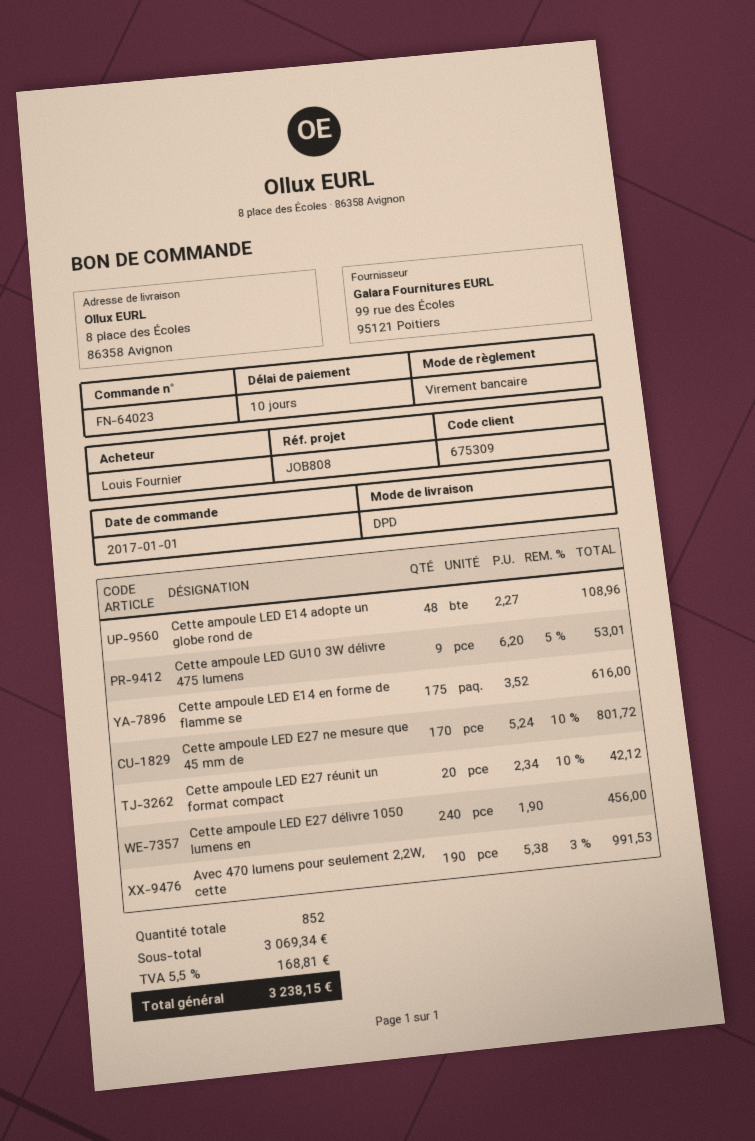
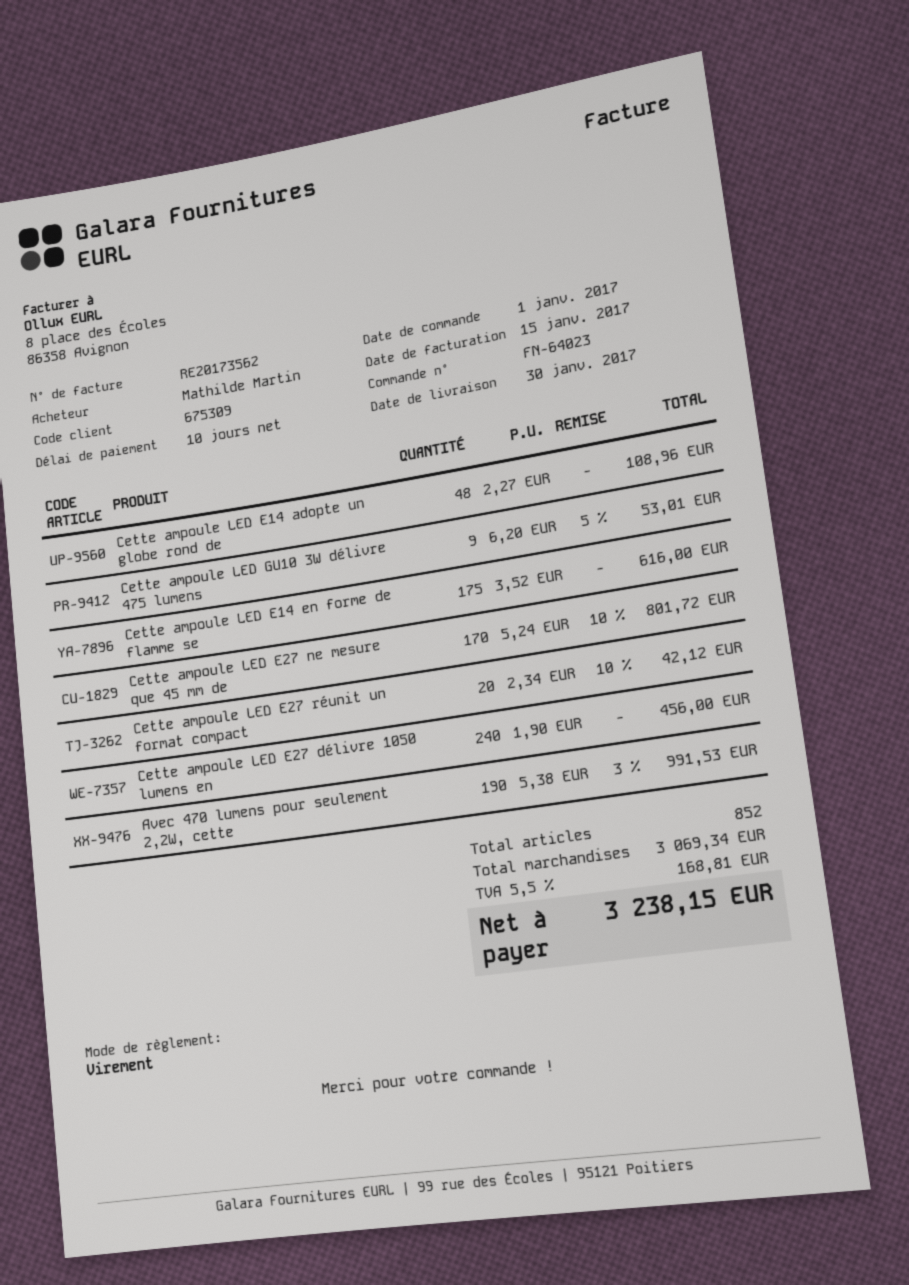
ordered by: Louis Fournier -> Mathilde Martin

